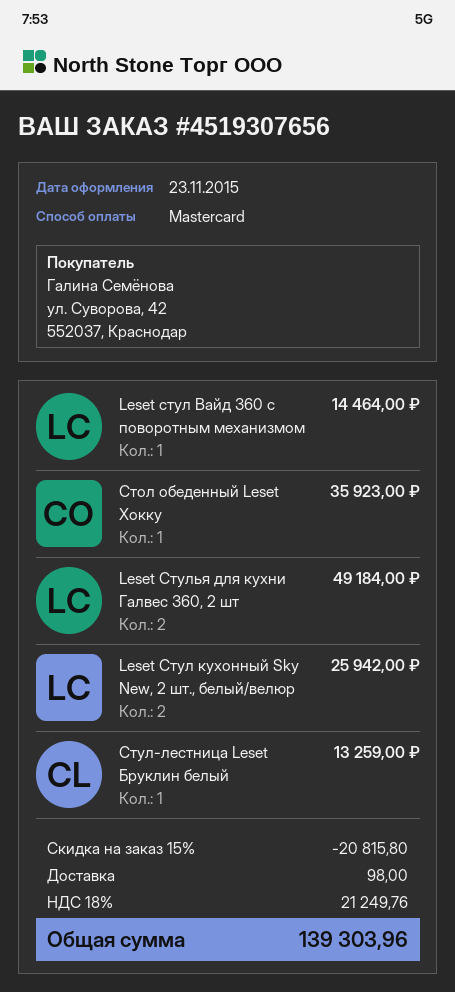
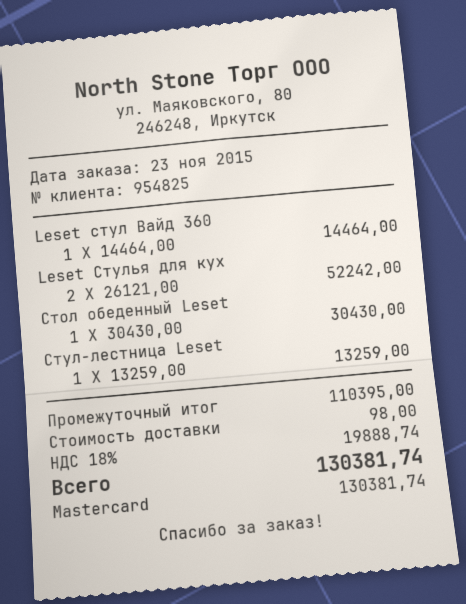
Стол обеденный Leset Хокку: 1 for 35923.00 -> 1 for 30430.00
Leset Стулья для кухни Галвес 360, 2 шт: 2 for 49184.00 -> 2 for 52242.00
Leset Стул кухонный Sky New, 2 шт., белый/велюр: 2 for 25942.00 -> none
discount: 15% = 20815.80 -> none
tax: 18% = 21249.76 -> 18% = 19888.74
total: 139303.96 -> 130381.74

